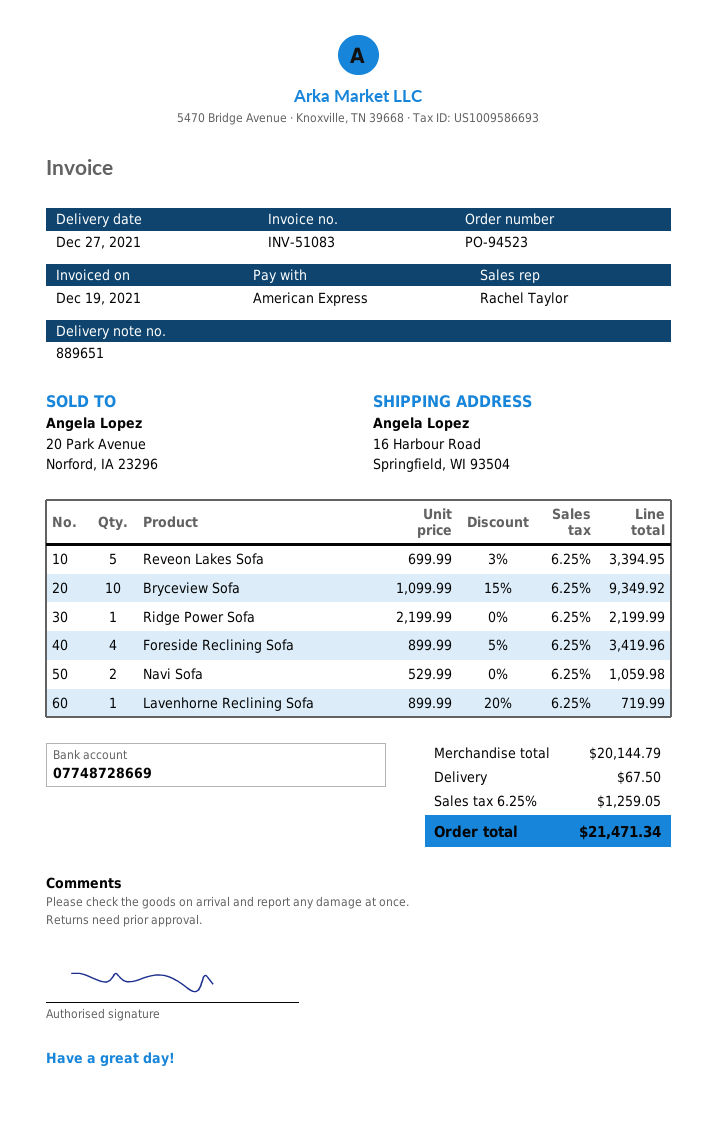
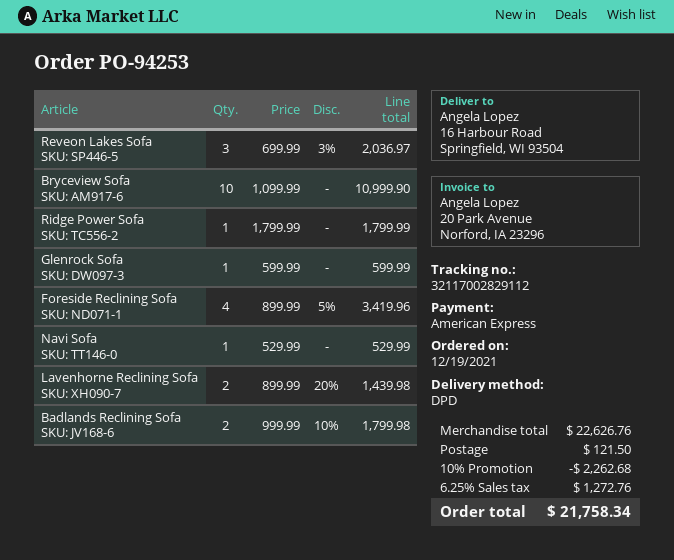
order number: PO-94523 -> PO-94253
Reveon Lakes Sofa: 5 x 699.99 - 3% = 3394.95 -> 3 x 699.99 - 3% = 2036.97
Bryceview Sofa: 10 x 1099.99 - 15% = 9349.92 -> 10 x 1099.99 = 10999.90
Ridge Power Sofa: 1 x 2199.99 = 2199.99 -> 1 x 1799.99 = 1799.99
Navi Sofa: 2 x 529.99 = 1059.98 -> 1 x 529.99 = 529.99
Lavenhorne Reclining Sofa: 1 x 899.99 - 20% = 719.99 -> 2 x 899.99 - 20% = 1439.98
Glenrock Sofa: none -> 1 x 599.99 = 599.99
Badlands Reclining Sofa: none -> 2 x 999.99 - 10% = 1799.98
subtotal: 20144.79 -> 22626.76
discount: none -> 10% = 2262.68
shipping: 67.50 -> 121.50
tax: 6.25% = 1259.05 -> 6.25% = 1272.76
total: 21471.34 -> 21758.34

